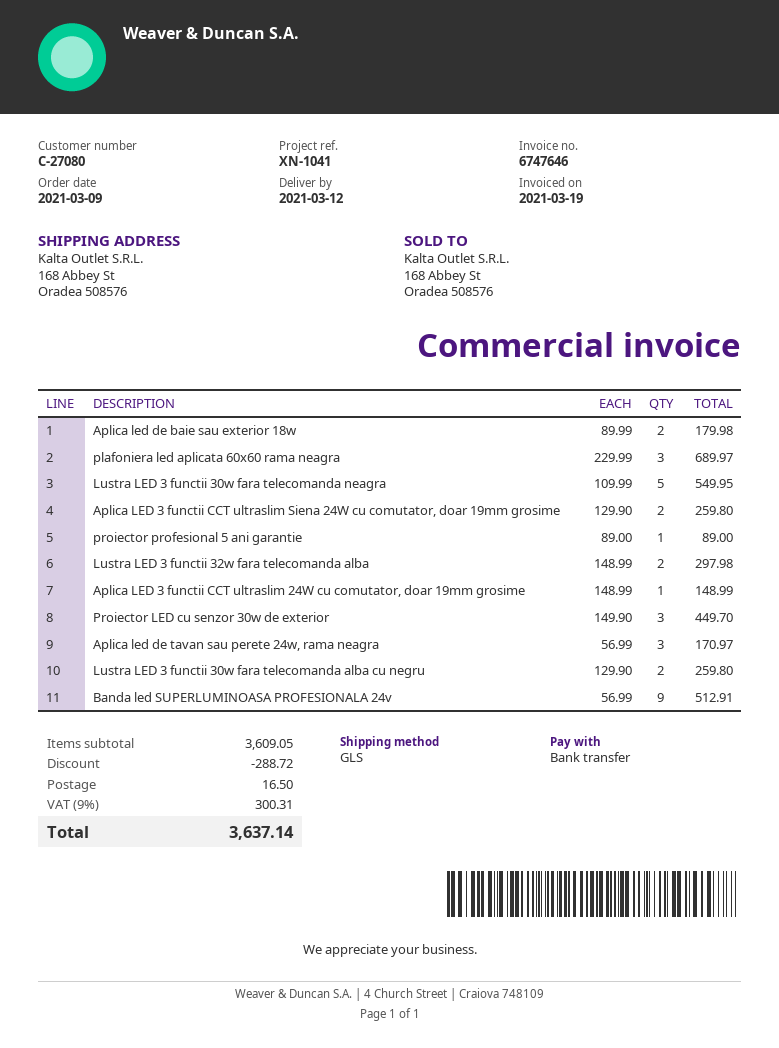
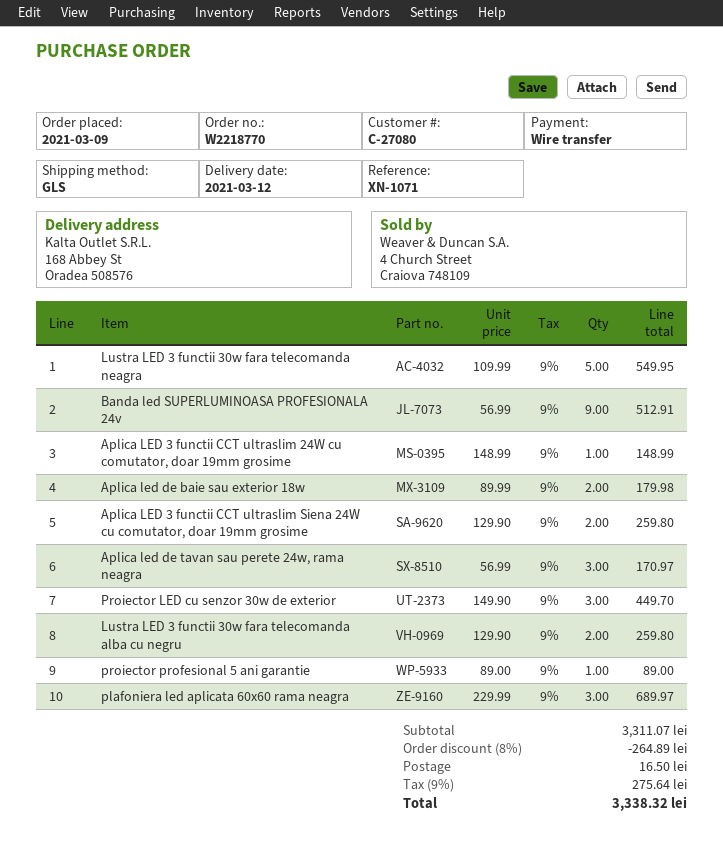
reference: XN-1041 -> XN-1071
Lustra LED 3 functii 32w fara telecomanda alba: 2 x 148.99 = 297.98 -> none
subtotal: 3609.05 -> 3311.07
discount: 288.72 -> 264.89
tax: 9% = 300.31 -> 9% = 275.64
total: 3637.14 -> 3338.32

